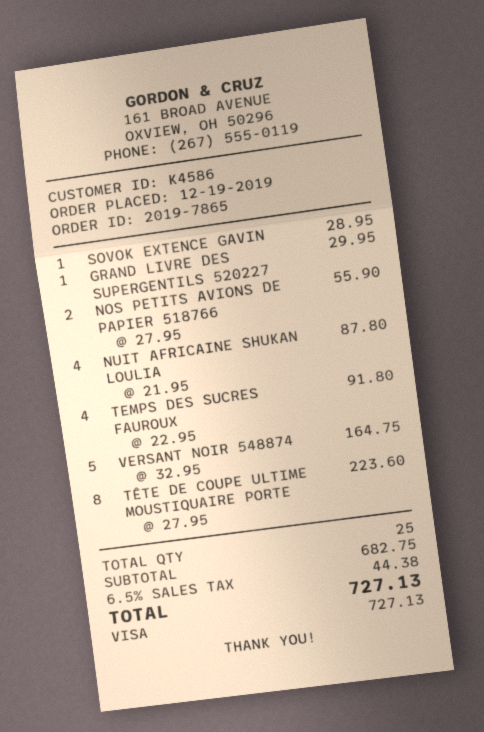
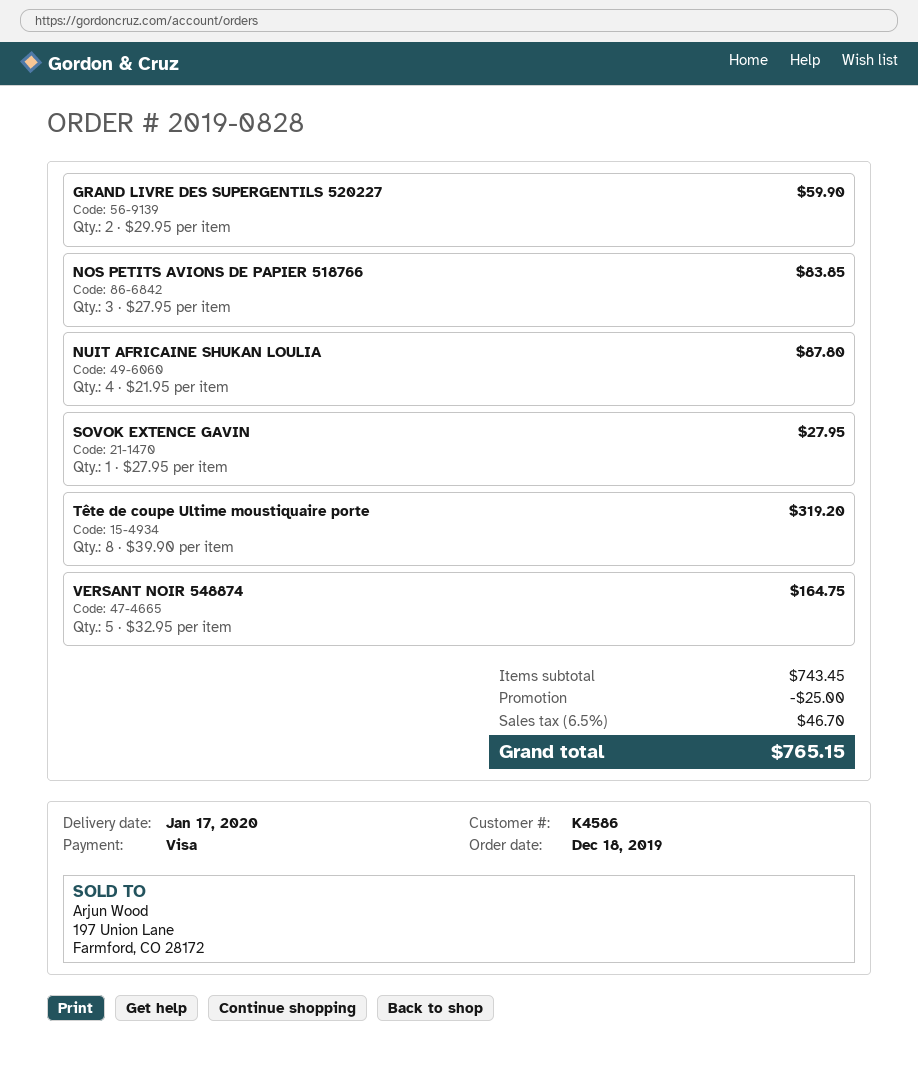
order number: 2019-7865 -> 2019-0828
order date: 2019-12-19 -> 2019-12-18
SOVOK EXTENCE GAVIN: 1 x 28.95 = 28.95 -> 1 x 27.95 = 27.95
GRAND LIVRE DES SUPERGENTILS 520227: 1 x 29.95 = 29.95 -> 2 x 29.95 = 59.90
NOS PETITS AVIONS DE PAPIER 518766: 2 x 27.95 = 55.90 -> 3 x 27.95 = 83.85
TEMPS DES SUCRES FAUROUX: 4 x 22.95 = 91.80 -> none
TÊTE DE COUPE ULTIME MOUSTIQUAIRE PORTE: 8 x 27.95 = 223.60 -> 8 x 39.90 = 319.20
subtotal: 682.75 -> 743.45
discount: none -> 25.00
tax: 6.5% = 44.38 -> 6.5% = 46.70
total: 727.13 -> 765.15

